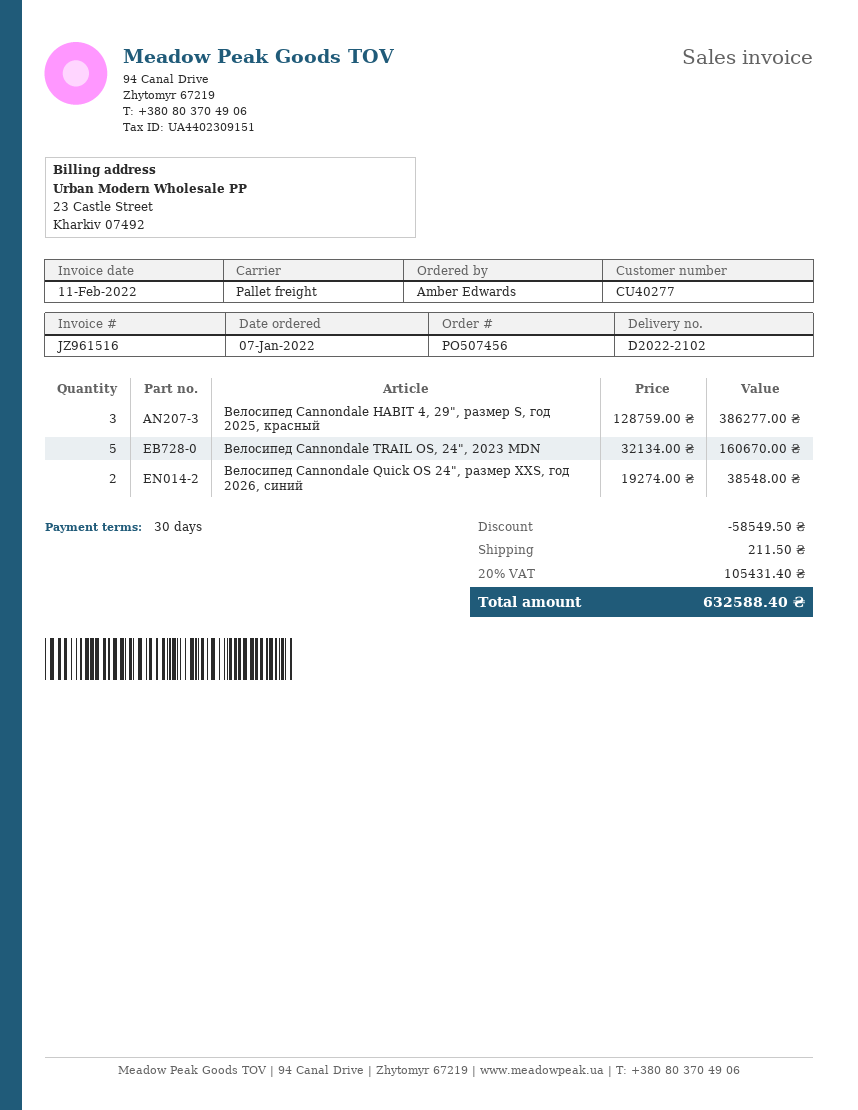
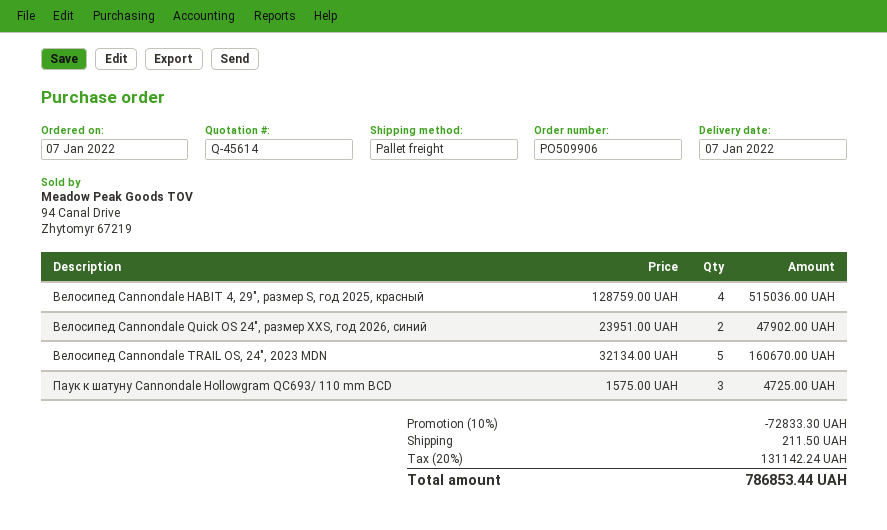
order number: PO507456 -> PO509906
Велосипед Cannondale HABIT 4, 29", размер S, год 2025, красный: 3 x 128759.00 = 386277.00 -> 4 x 128759.00 = 515036.00
Велосипед Cannondale Quick OS 24", размер XXS, год 2026, синий: 2 x 19274.00 = 38548.00 -> 2 x 23951.00 = 47902.00
Паук к шатуну Cannondale Hollowgram QC693/ 110 mm BCD: none -> 3 x 1575.00 = 4725.00
discount: 58549.50 -> 72833.30
tax: 20% = 105431.40 -> 20% = 131142.24
total: 632588.40 -> 786853.44

